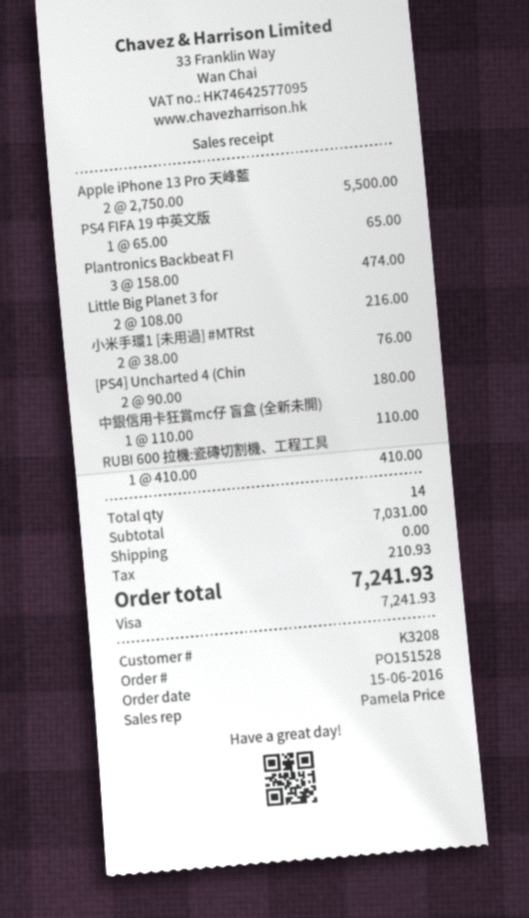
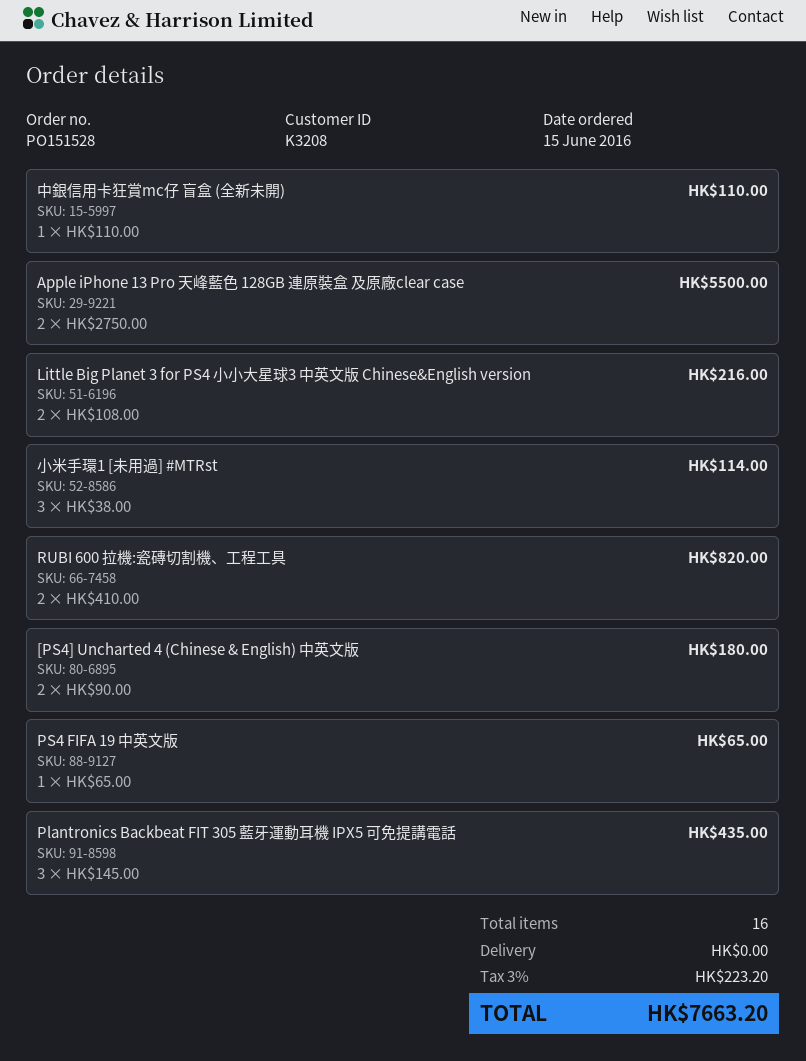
Plantronics Backbeat FI: 3 x 158.00 = 474.00 -> 3 x 145.00 = 435.00
小米手環1 [未用過] #MTRst: 2 x 38.00 = 76.00 -> 3 x 38.00 = 114.00
RUBI 600 拉機:瓷磚切割機、工程工具: 1 x 410.00 = 410.00 -> 2 x 410.00 = 820.00
total quantity: 14 -> 16
tax: 210.93 -> 223.20
total: 7241.93 -> 7663.20

